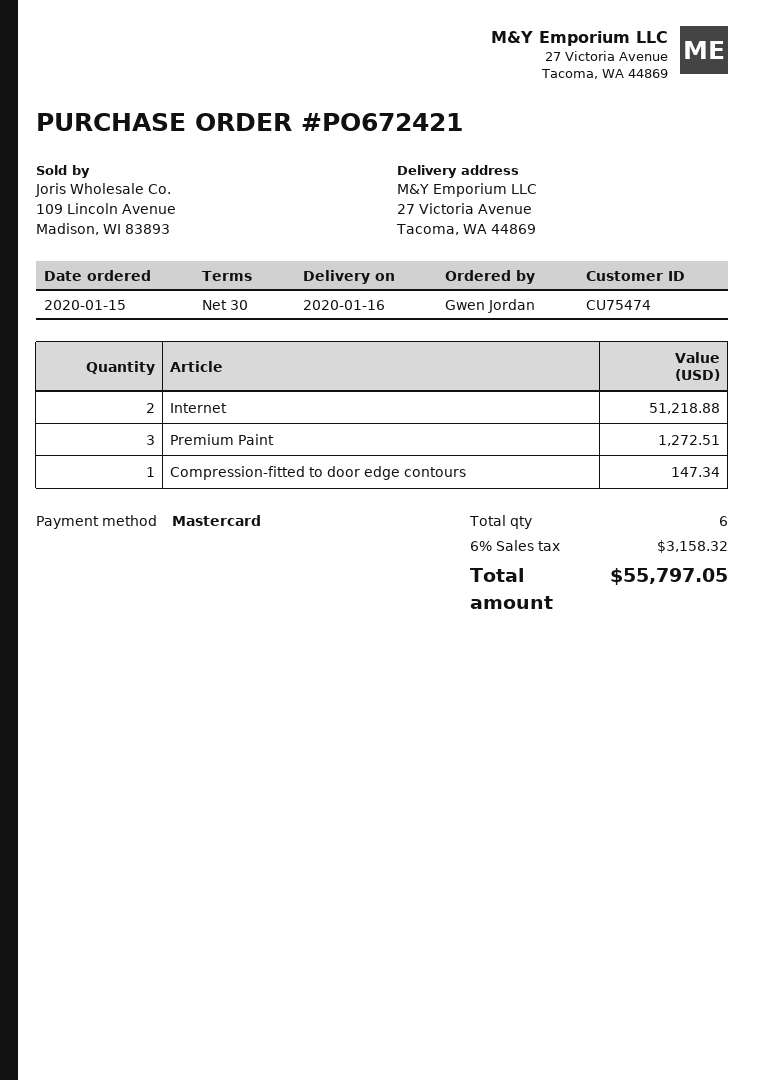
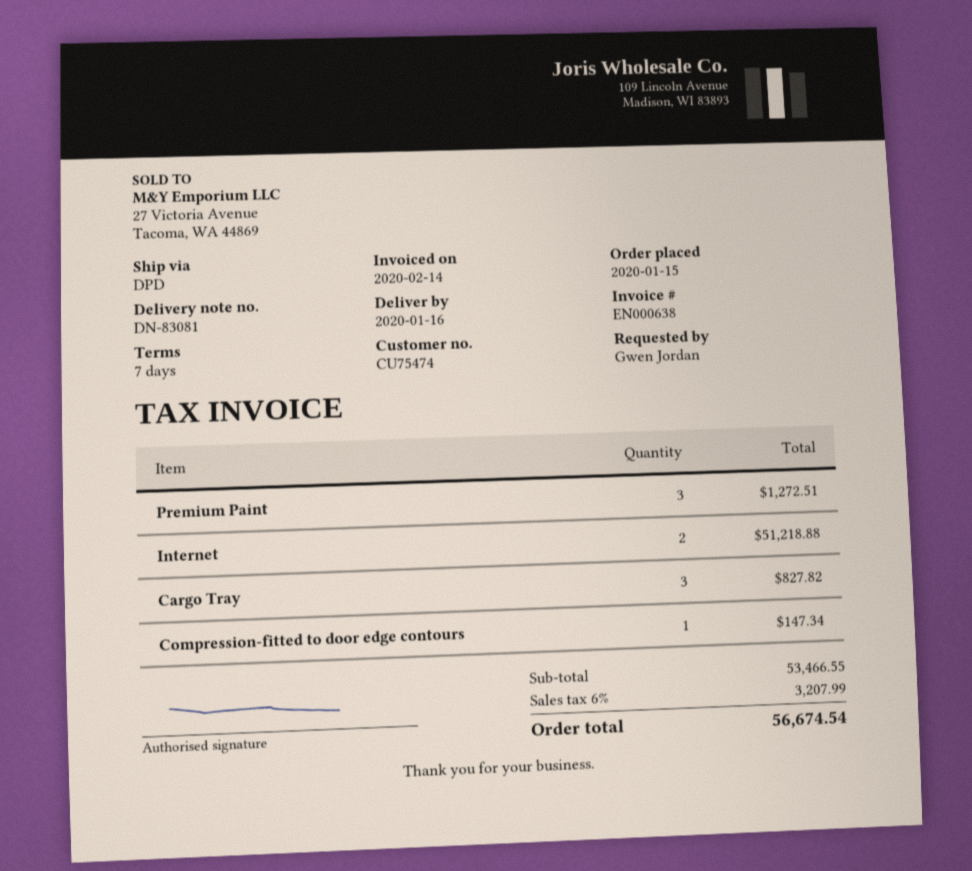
payment terms: 30 days -> 7 days
Cargo Tray: none -> 3 for 827.82
tax: 6% = 3158.32 -> 6% = 3207.99
total: 55797.05 -> 56674.54

